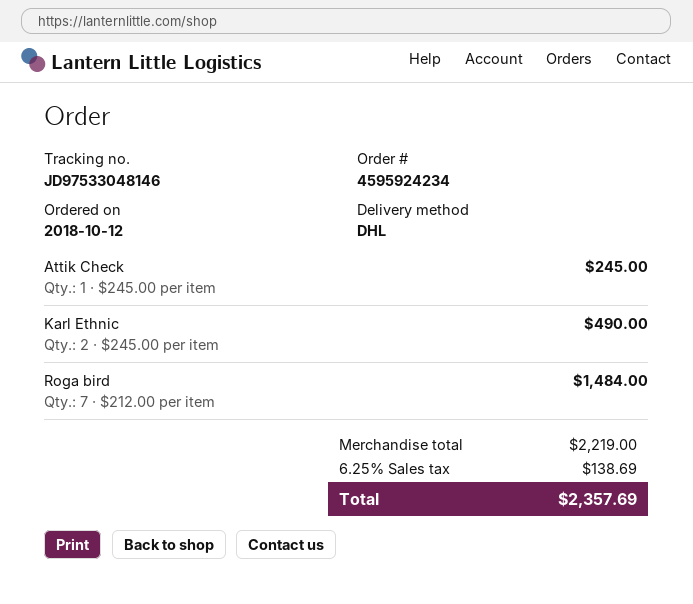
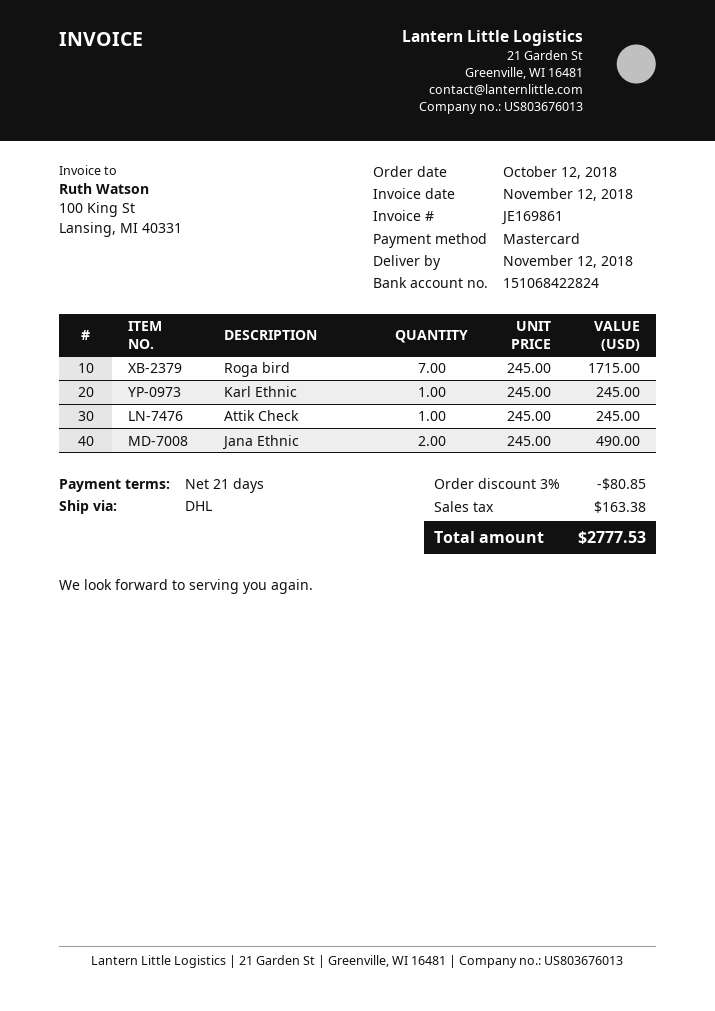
Karl Ethnic: 2 x 245.00 = 490.00 -> 1 x 245.00 = 245.00
Roga bird: 7 x 212.00 = 1484.00 -> 7 x 245.00 = 1715.00
Jana Ethnic: none -> 2 x 245.00 = 490.00
discount: none -> 3% = 80.85
tax: 138.69 -> 163.38
total: 2357.69 -> 2777.53

